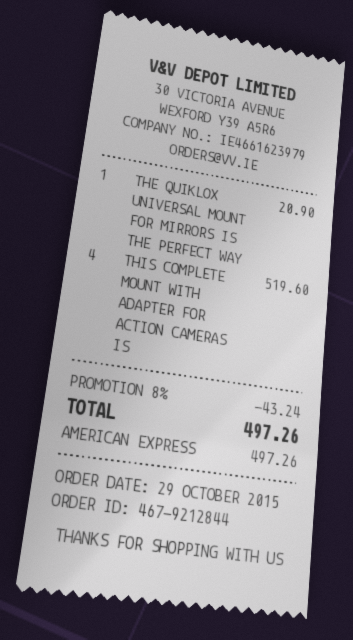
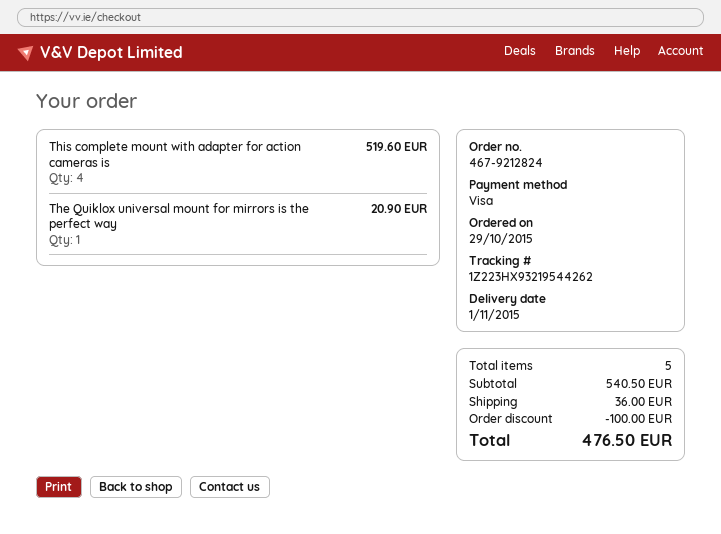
order number: 467-9212844 -> 467-9212824
payment method: American Express -> Visa
discount: 43.24 -> 100.00
shipping: none -> 36.00
total: 497.26 -> 476.50

